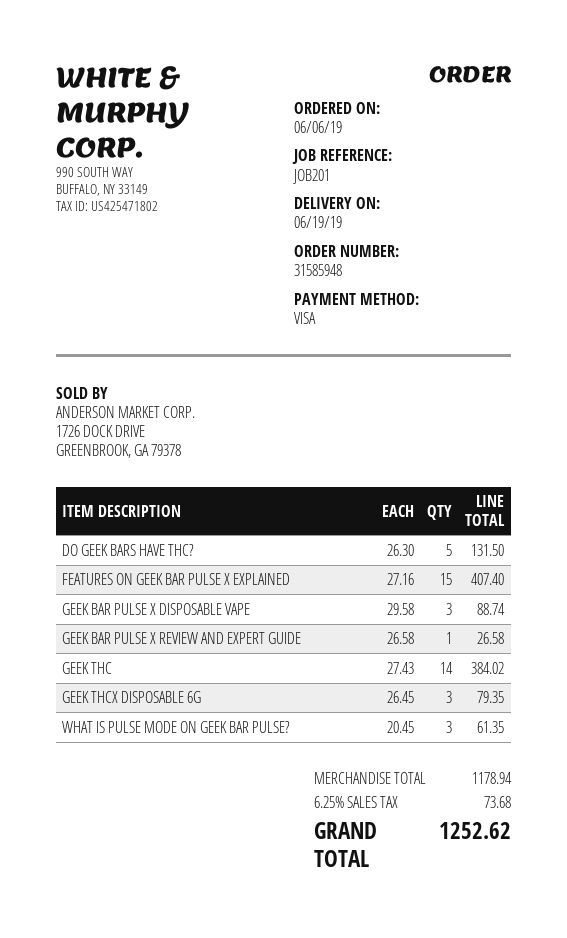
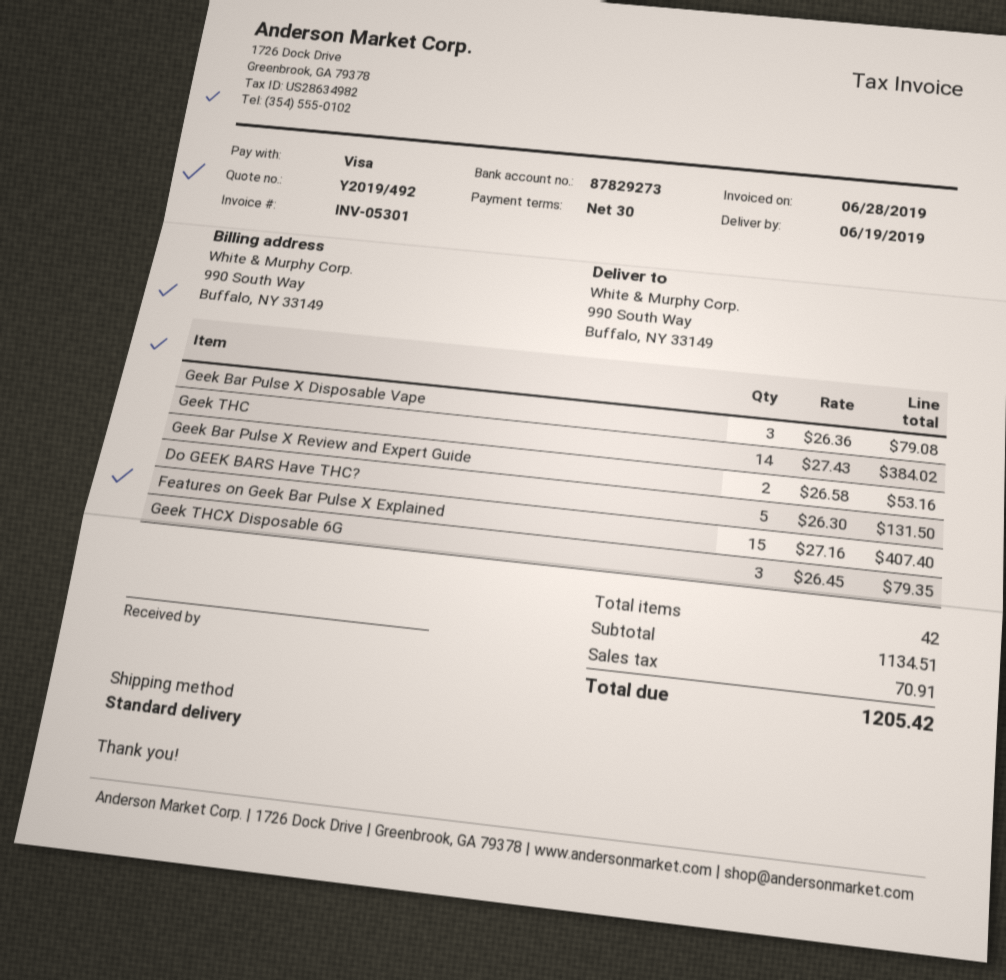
GEEK BAR PULSE X DISPOSABLE VAPE: 3 x 29.58 = 88.74 -> 3 x 26.36 = 79.08
GEEK BAR PULSE X REVIEW AND EXPERT GUIDE: 1 x 26.58 = 26.58 -> 2 x 26.58 = 53.16
WHAT IS PULSE MODE ON GEEK BAR PULSE?: 3 x 20.45 = 61.35 -> none
subtotal: 1178.94 -> 1134.51
tax: 73.68 -> 70.91
total: 1252.62 -> 1205.42

